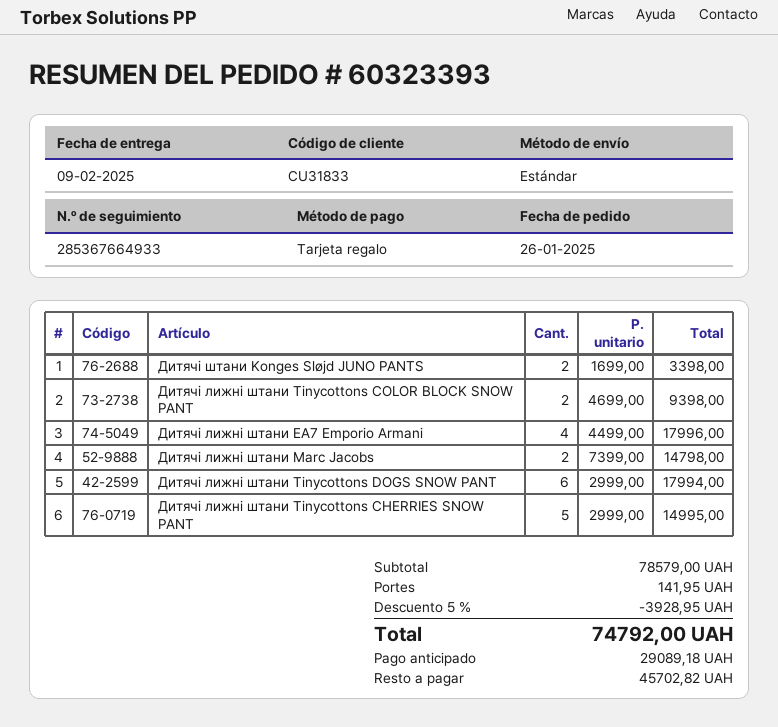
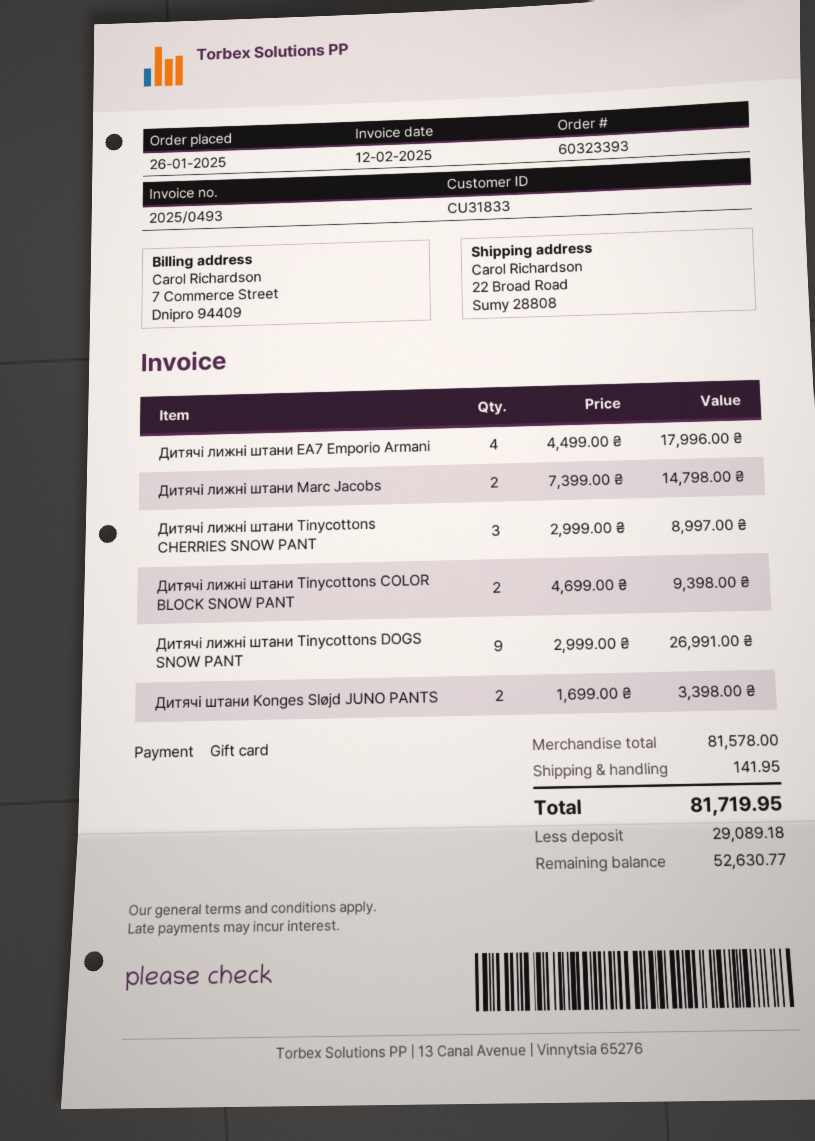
Дитячі лижні штани Tinycottons DOGS SNOW PANT: 6 x 2999.00 = 17994.00 -> 9 x 2999.00 = 26991.00
Дитячі лижні штани Tinycottons CHERRIES SNOW PANT: 5 x 2999.00 = 14995.00 -> 3 x 2999.00 = 8997.00
subtotal: 78579.00 -> 81578.00
discount: 5% = 3928.95 -> none
total: 74792.00 -> 81719.95
balance: 45702.82 -> 52630.77

